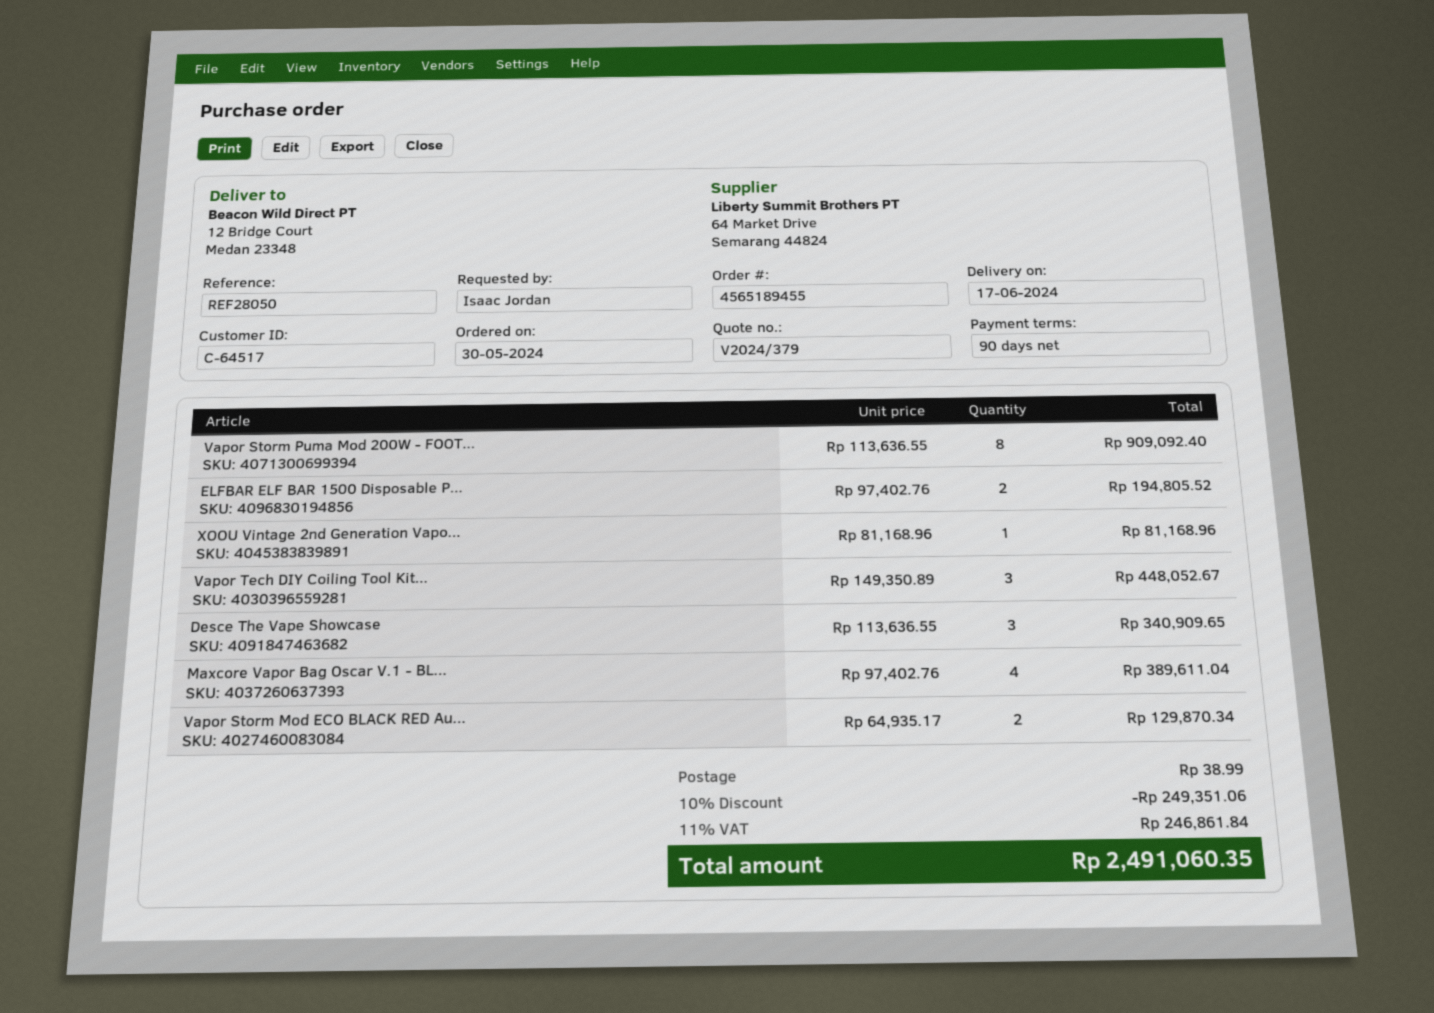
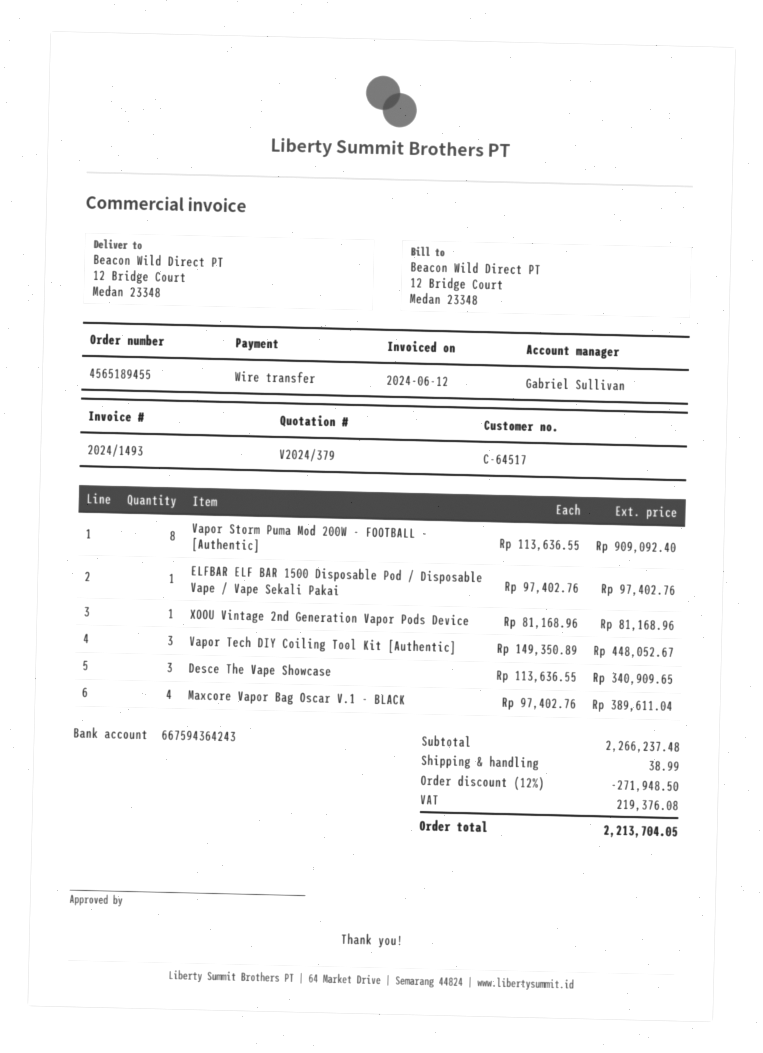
ELFBAR ELF BAR 1500 Disposable P...: 2 x 97402.76 = 194805.52 -> 1 x 97402.76 = 97402.76
Vapor Storm Mod ECO BLACK RED Au...: 2 x 64935.17 = 129870.34 -> none
discount: 10% = 249351.06 -> 12% = 271948.50
tax: 246861.84 -> 219376.08
total: 2491060.35 -> 2213704.05

